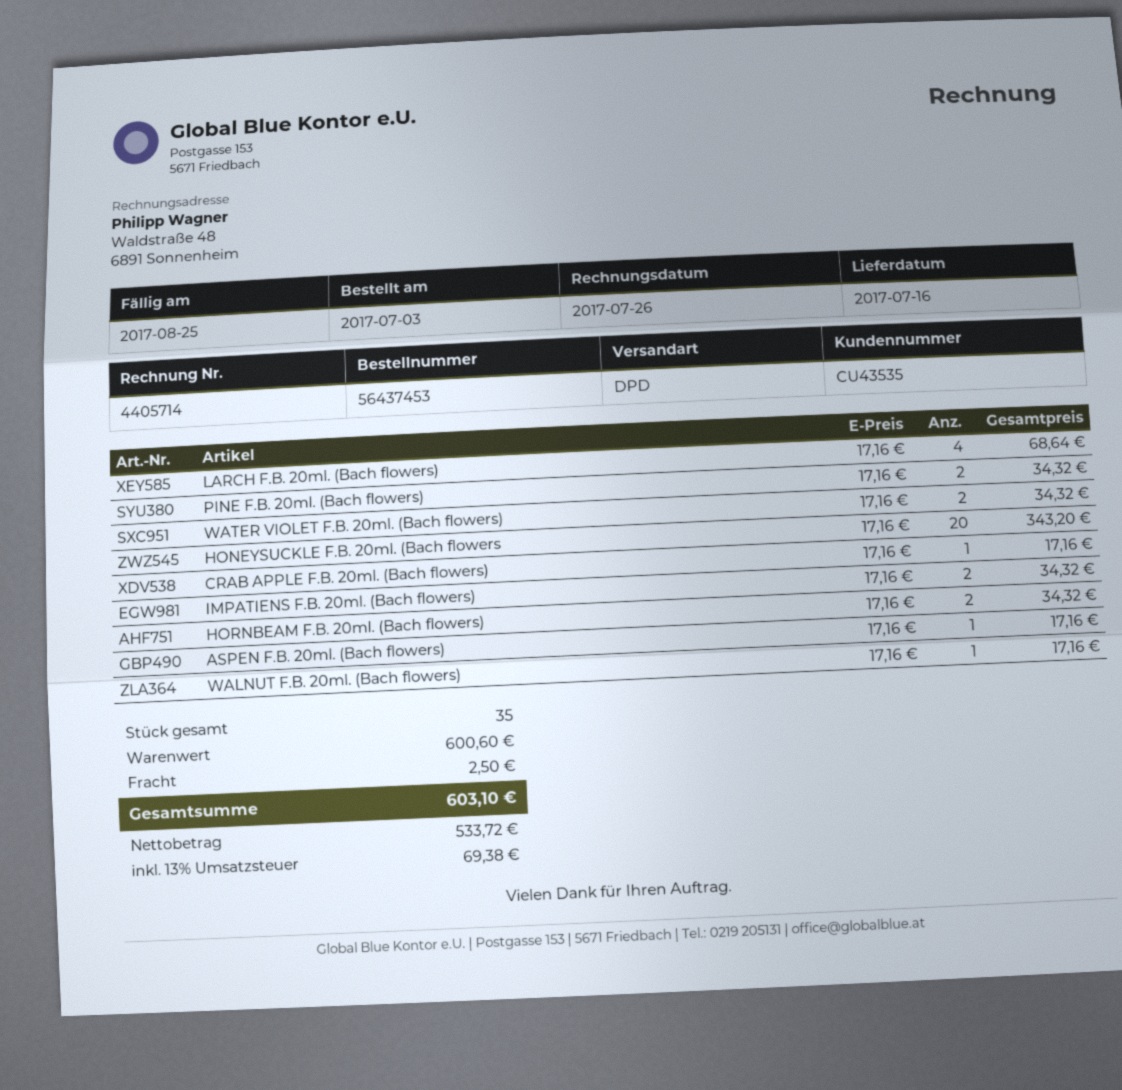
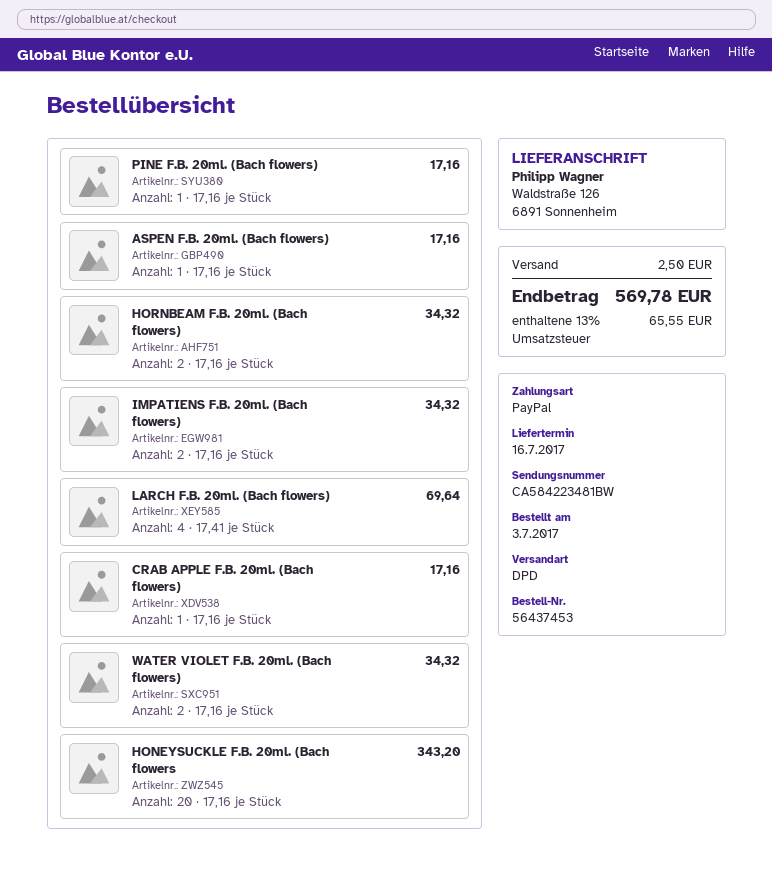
LARCH F.B. 20ml. (Bach flowers): 4 x 17.16 = 68.64 -> 4 x 17.41 = 69.64
PINE F.B. 20ml. (Bach flowers): 2 x 17.16 = 34.32 -> 1 x 17.16 = 17.16
WALNUT F.B. 20ml. (Bach flowers): 1 x 17.16 = 17.16 -> none
tax: 13% = 69.38 -> 13% = 65.55
total: 603.10 -> 569.78

